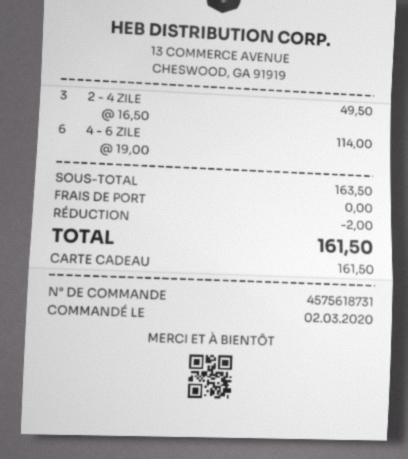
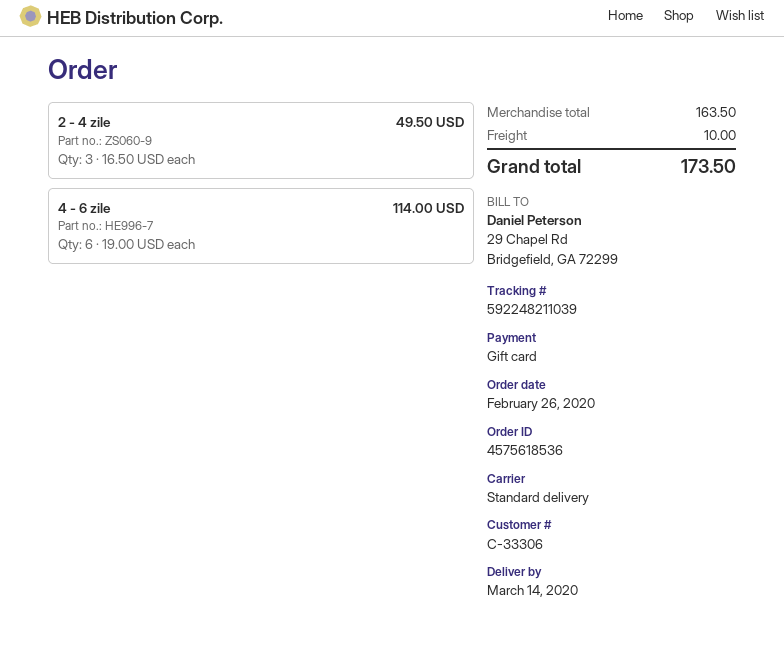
order number: 4575618731 -> 4575618536
order date: 2020-03-02 -> 2020-02-26
discount: 2.00 -> none
shipping: 0.00 -> 10.00
total: 161.50 -> 173.50

